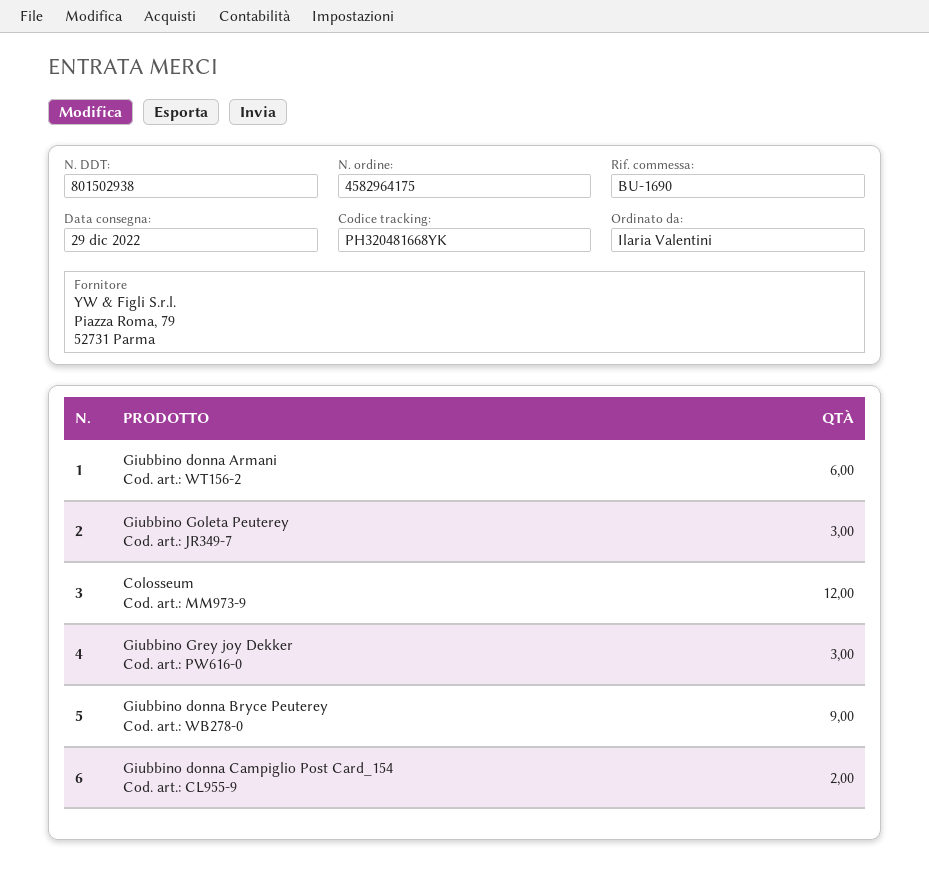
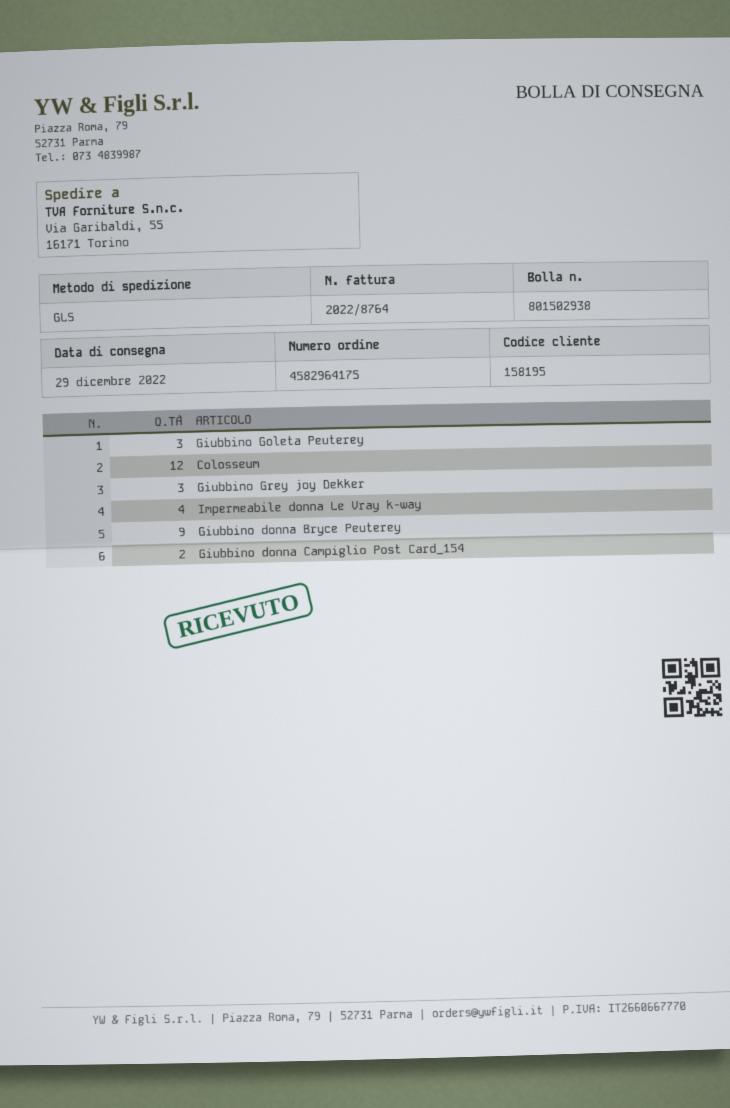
Giubbino donna Armani: 6 -> none
Impermeabile donna Le Vray k-way: none -> 4

